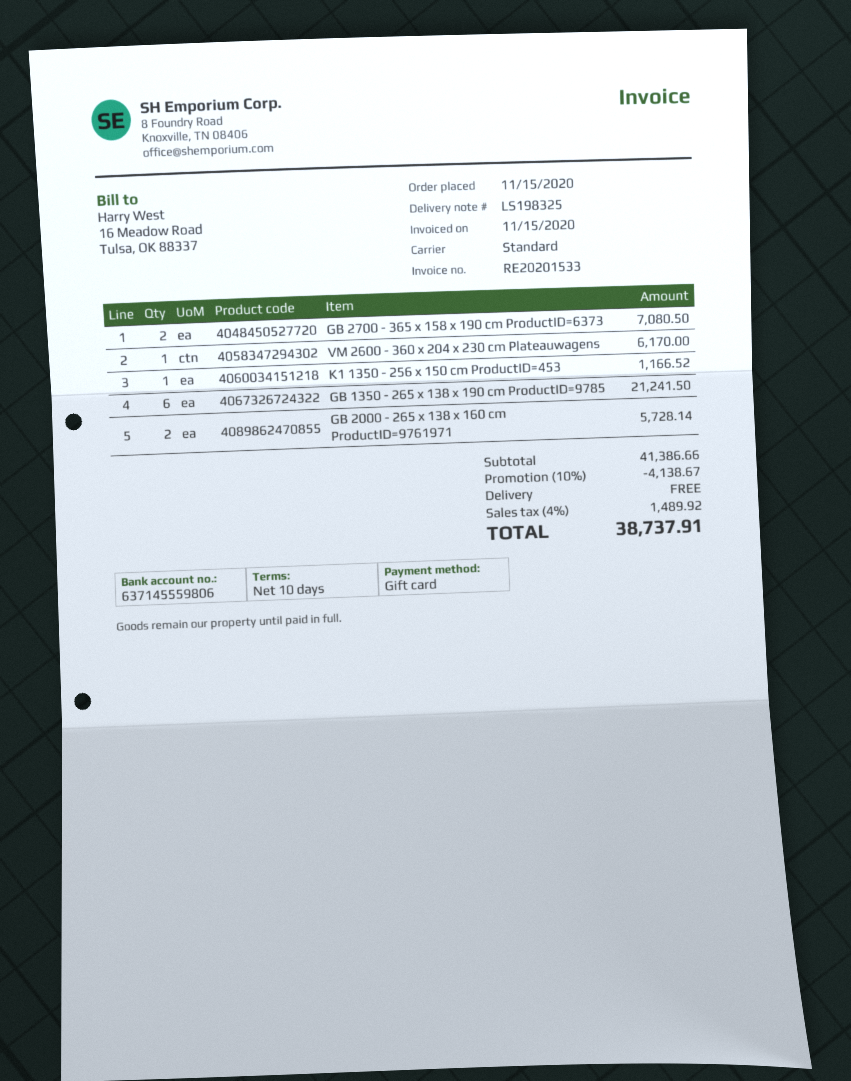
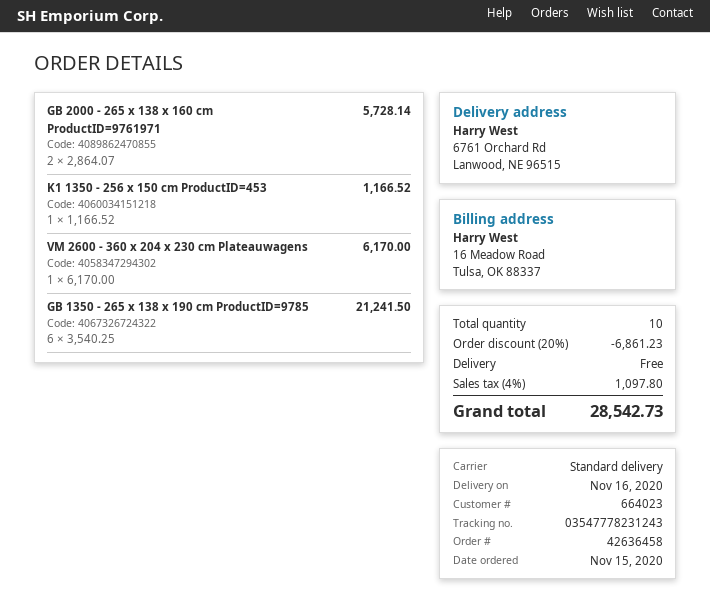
GB 2700 - 365 x 158 x 190 cm ProductID=6373: 2 for 7080.50 -> none
discount: 10% = 4138.67 -> 20% = 6861.23
tax: 4% = 1489.92 -> 4% = 1097.80
total: 38737.91 -> 28542.73

